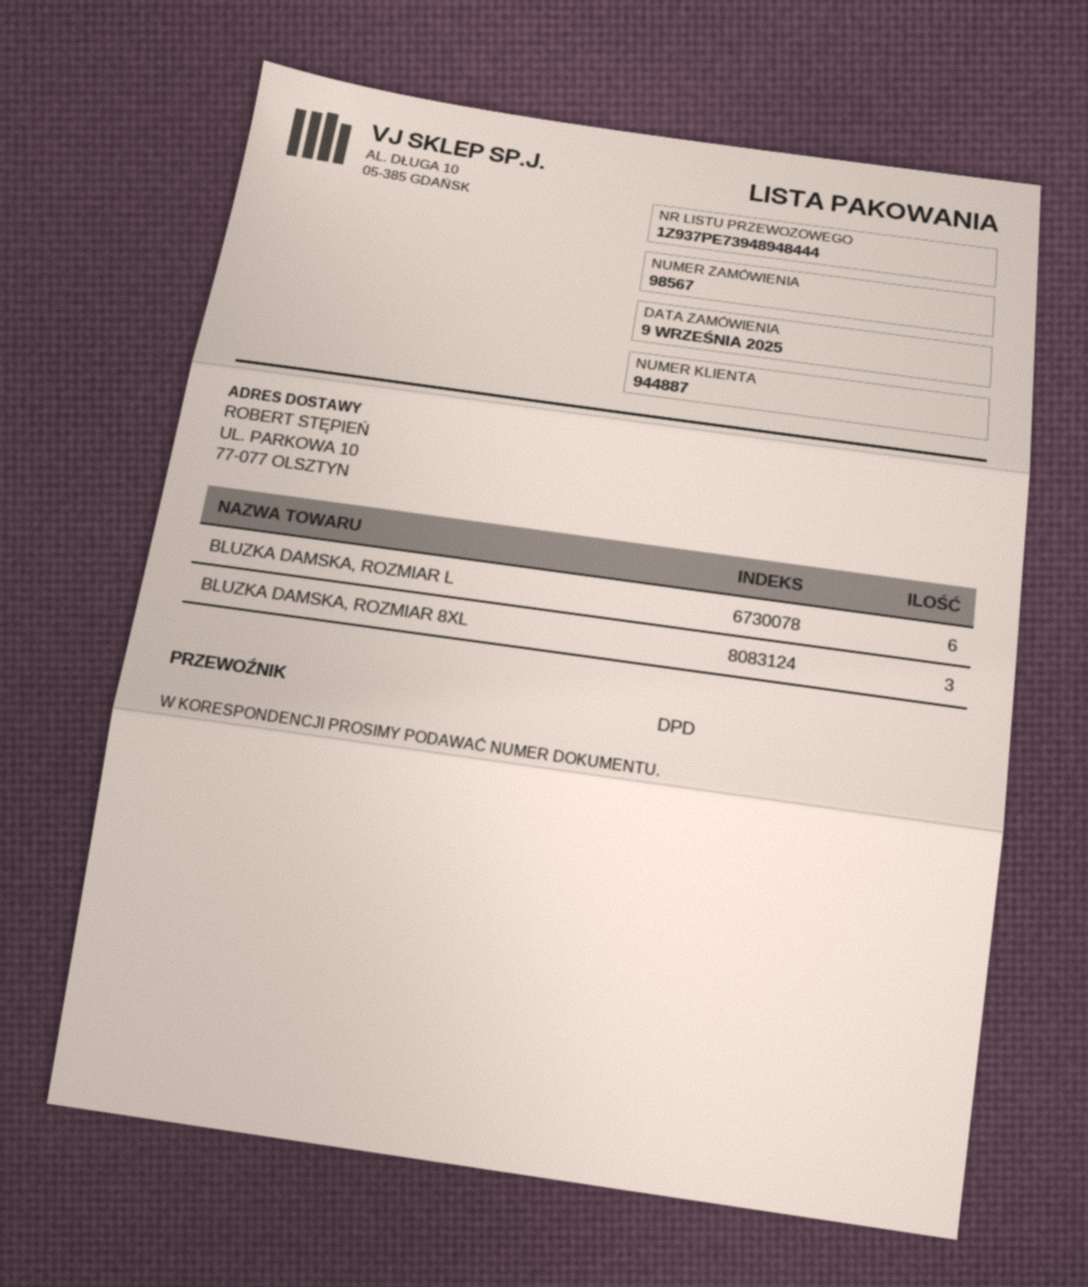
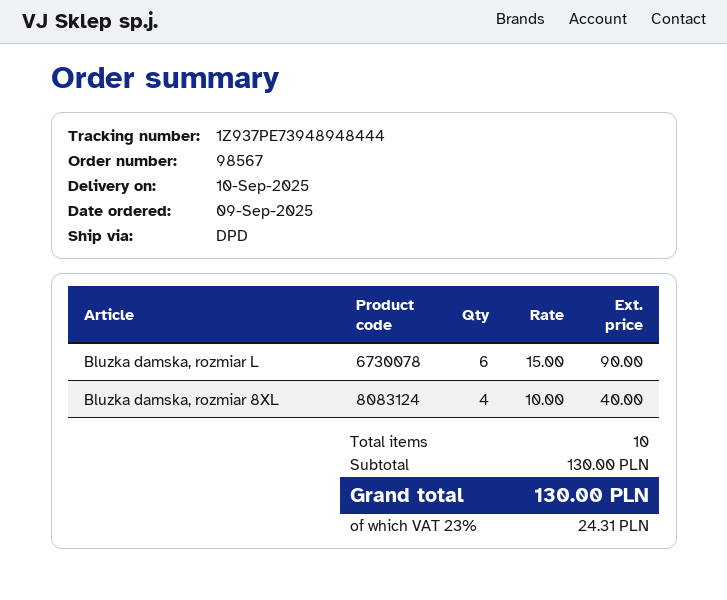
BLUZKA DAMSKA, ROZMIAR 8XL: 3 -> 4

